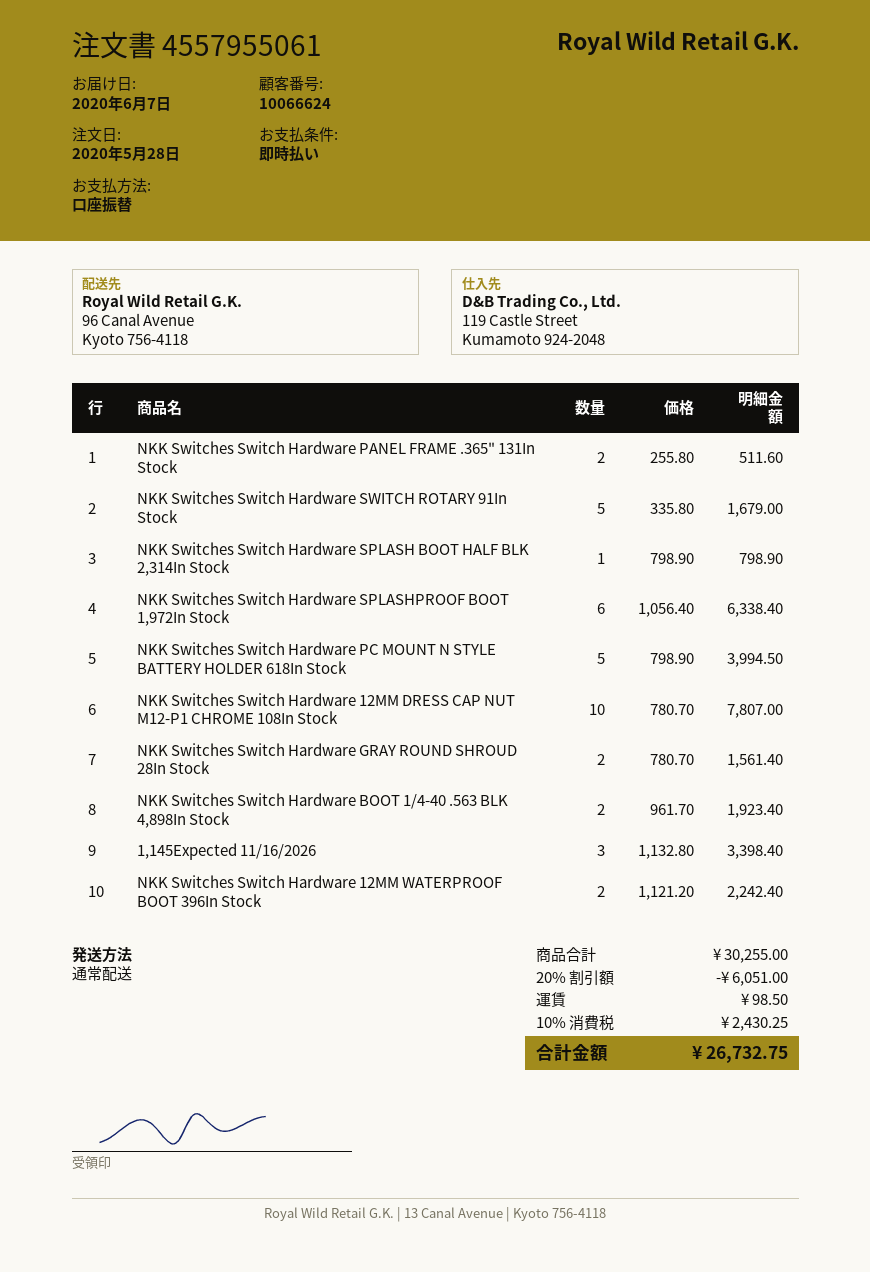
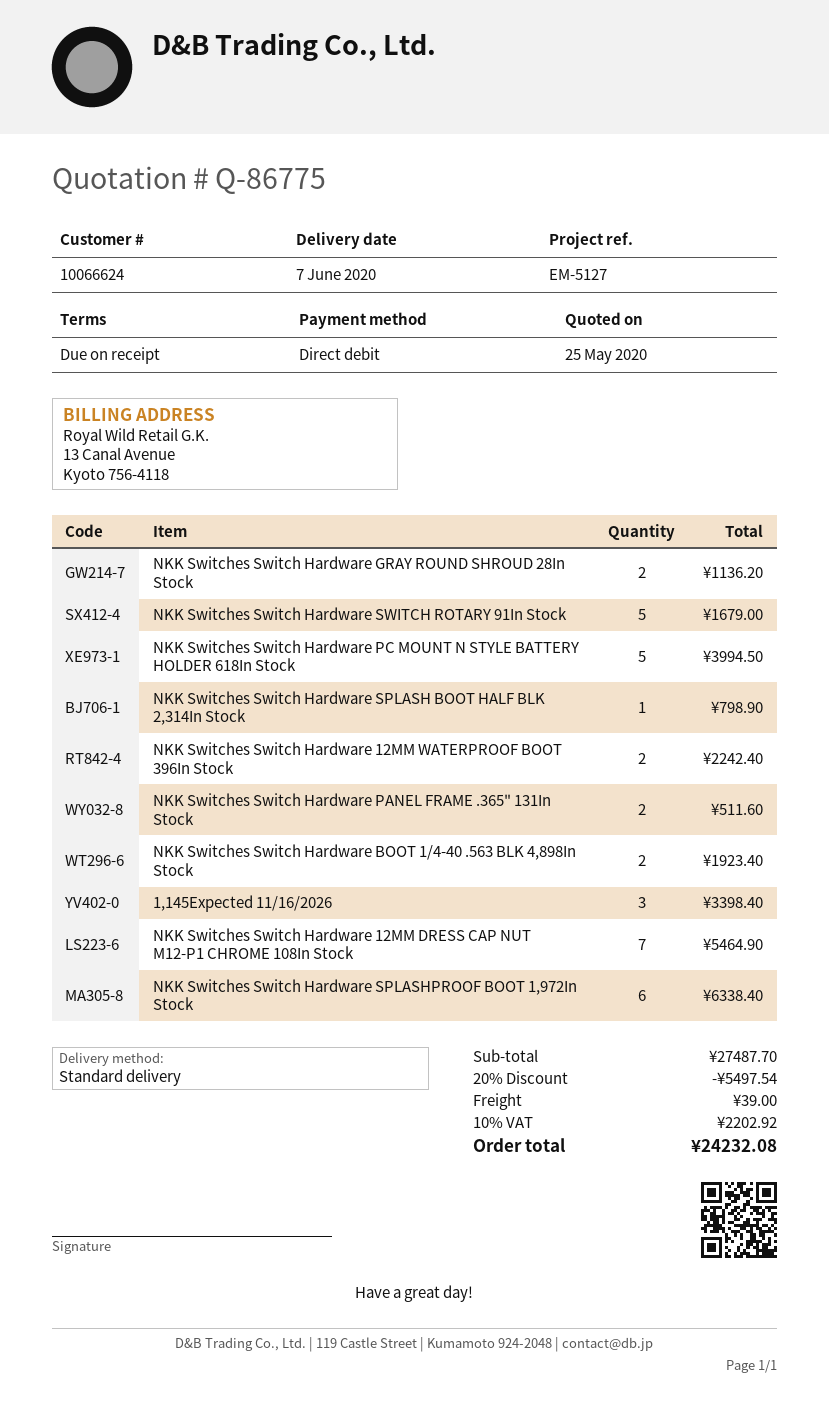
NKK Switches Switch Hardware 12MM DRESS CAP NUT M12-P1 CHROME 108In Stock: 10 for 7807.00 -> 7 for 5464.90
NKK Switches Switch Hardware GRAY ROUND SHROUD 28In Stock: 2 for 1561.40 -> 2 for 1136.20
subtotal: 30255.00 -> 27487.70
discount: 20% = 6051.00 -> 20% = 5497.54
shipping: 98.50 -> 39.00
tax: 10% = 2430.25 -> 10% = 2202.92
total: 26732.75 -> 24232.08

